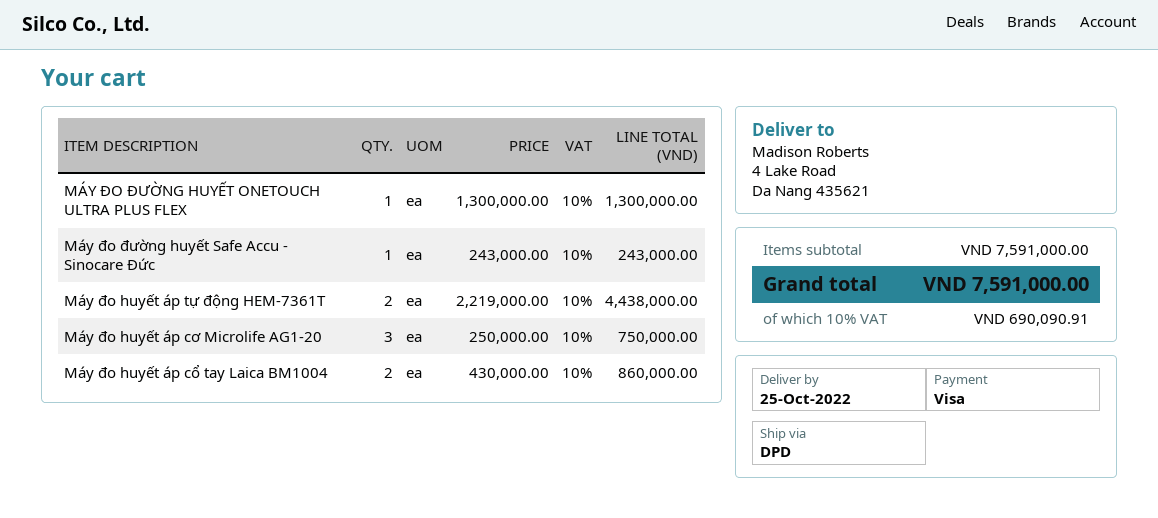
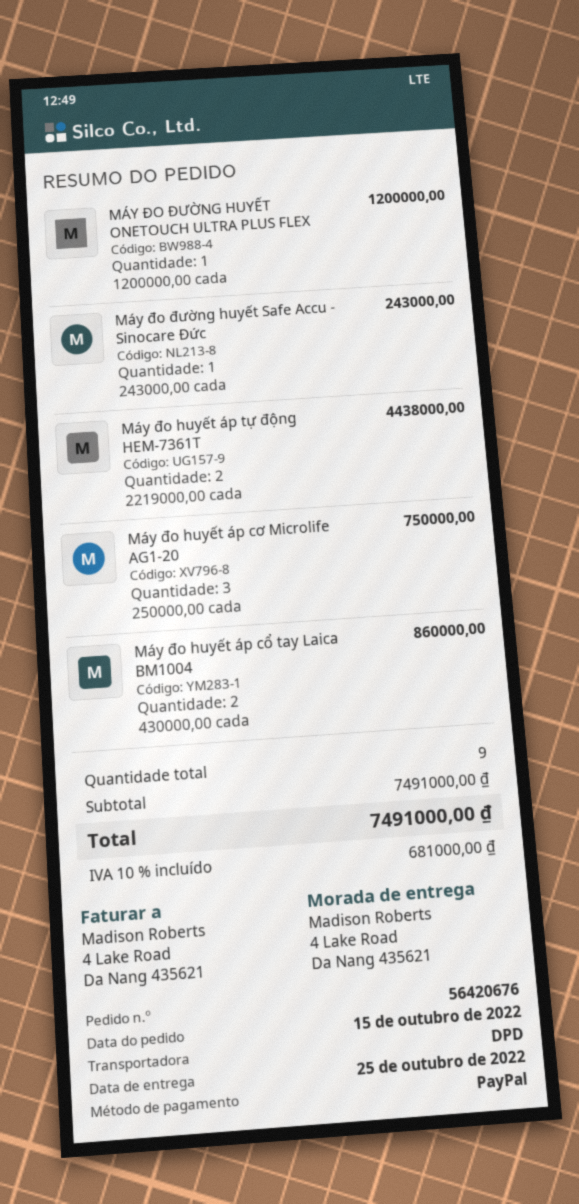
payment method: Visa -> PayPal
MÁY ĐO ĐƯỜNG HUYẾT ONETOUCH ULTRA PLUS FLEX: 1 x 1300000.00 = 1300000.00 -> 1 x 1200000.00 = 1200000.00
subtotal: 7591000.00 -> 7491000.00
tax: 10% = 690090.91 -> 10% = 681000.00
total: 7591000.00 -> 7491000.00

